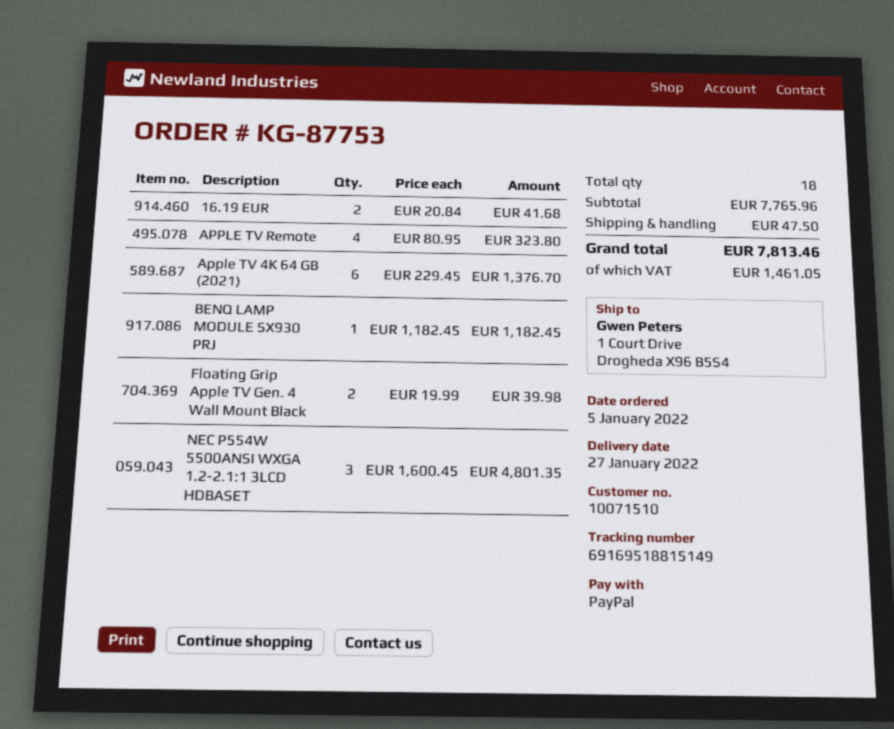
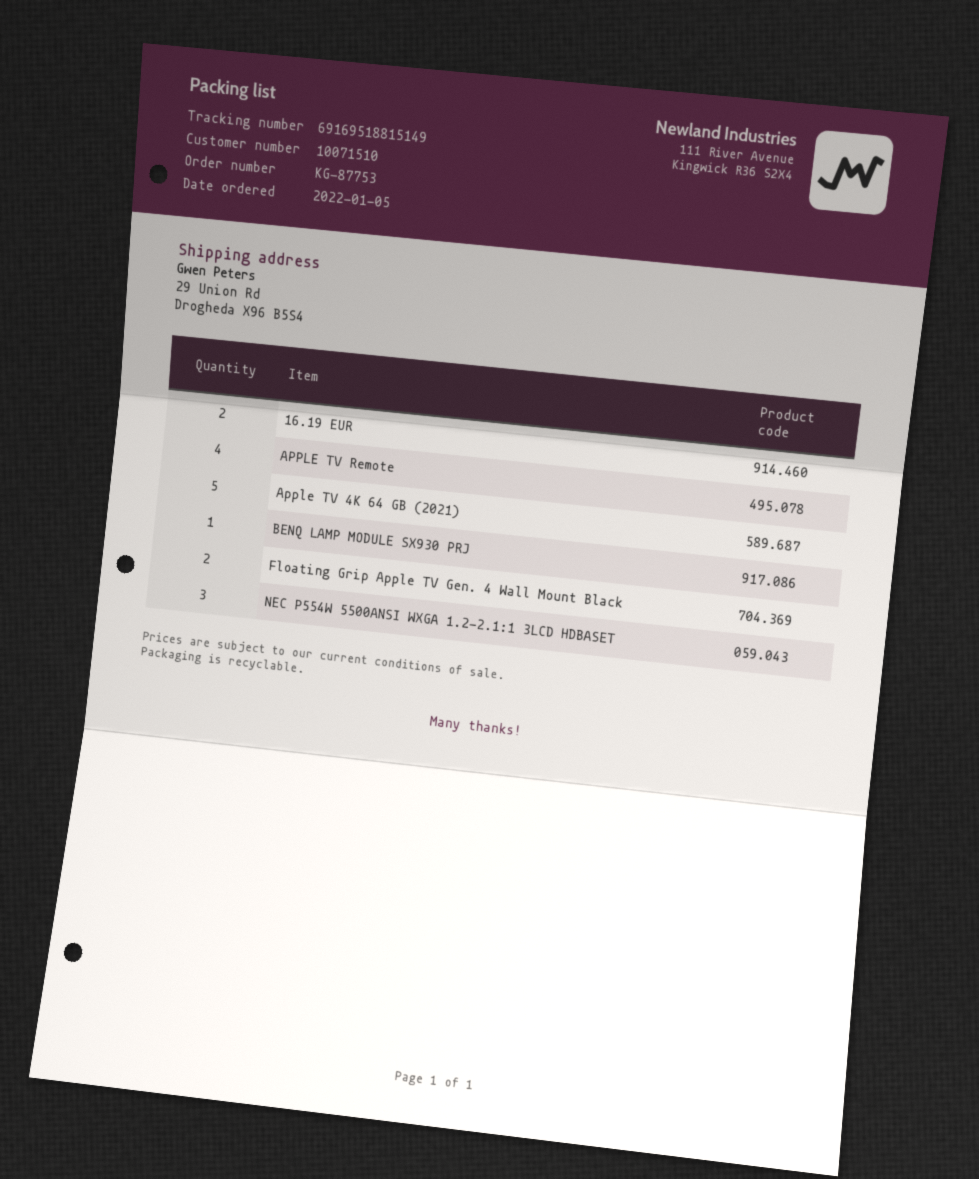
ship to: 1 Court Drive, Drogheda X96 B5S4 -> 29 Union Rd, Drogheda X96 B5S4
Apple TV 4K 64 GB (2021): 6 -> 5

